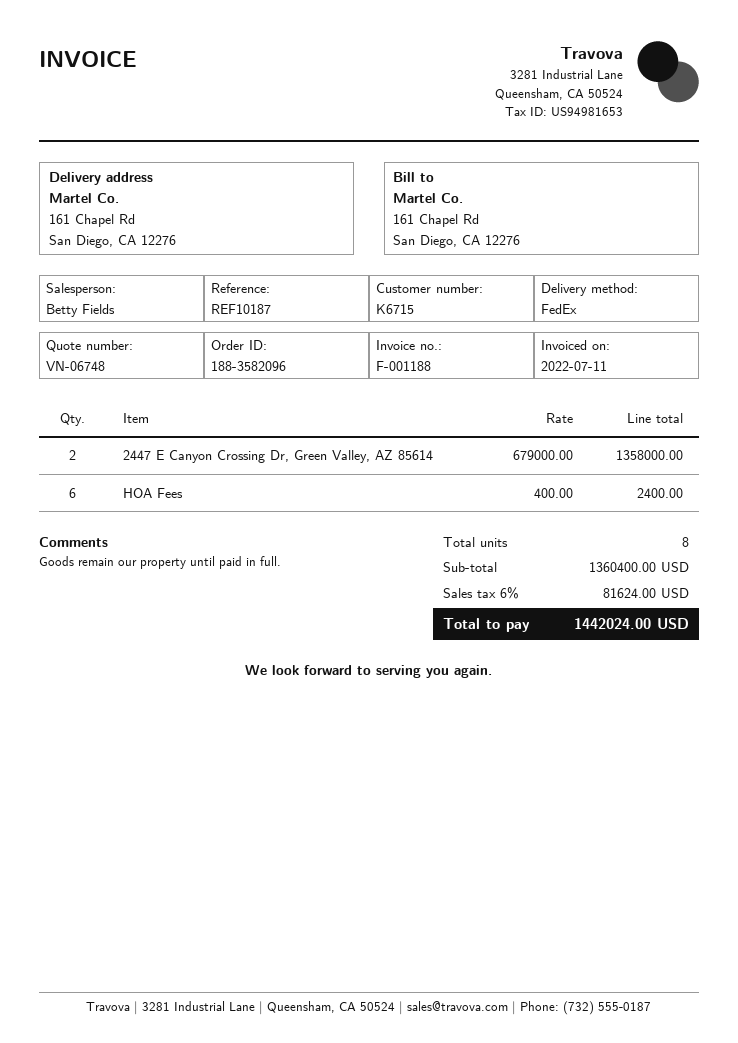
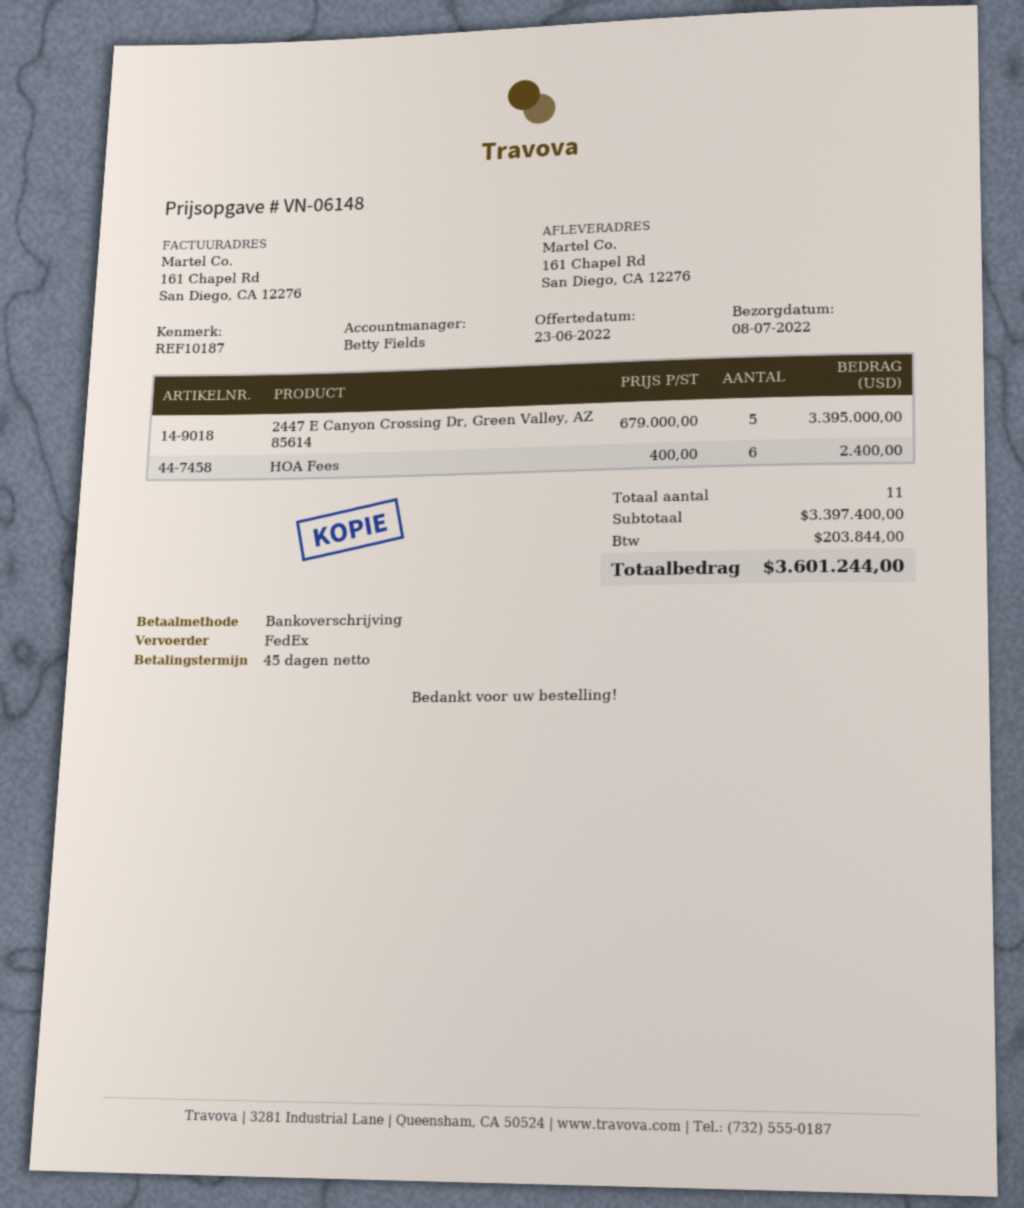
quote number: VN-06748 -> VN-06148
2447 E Canyon Crossing Dr, Green Valley, AZ 85614: 2 x 679000.00 = 1358000.00 -> 5 x 679000.00 = 3395000.00
total quantity: 8 -> 11
subtotal: 1360400.00 -> 3397400.00
tax: 81624.00 -> 203844.00
total: 1442024.00 -> 3601244.00

